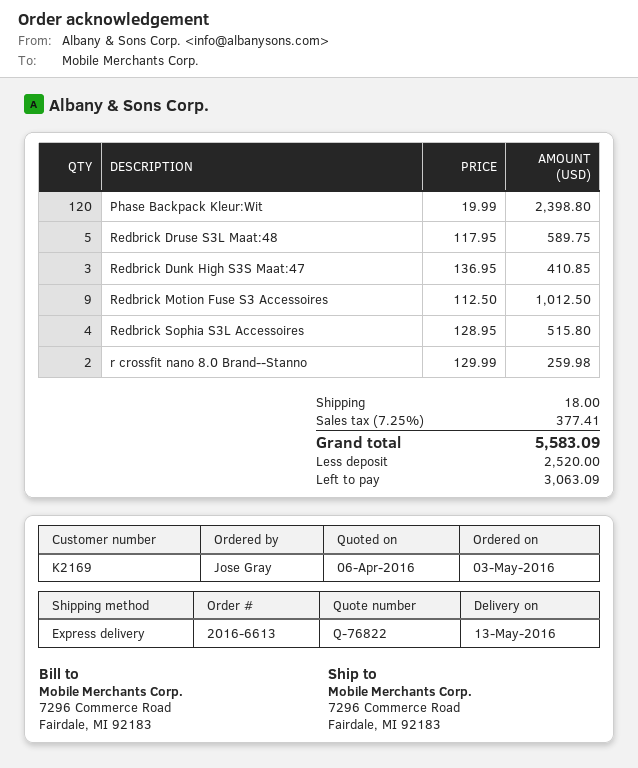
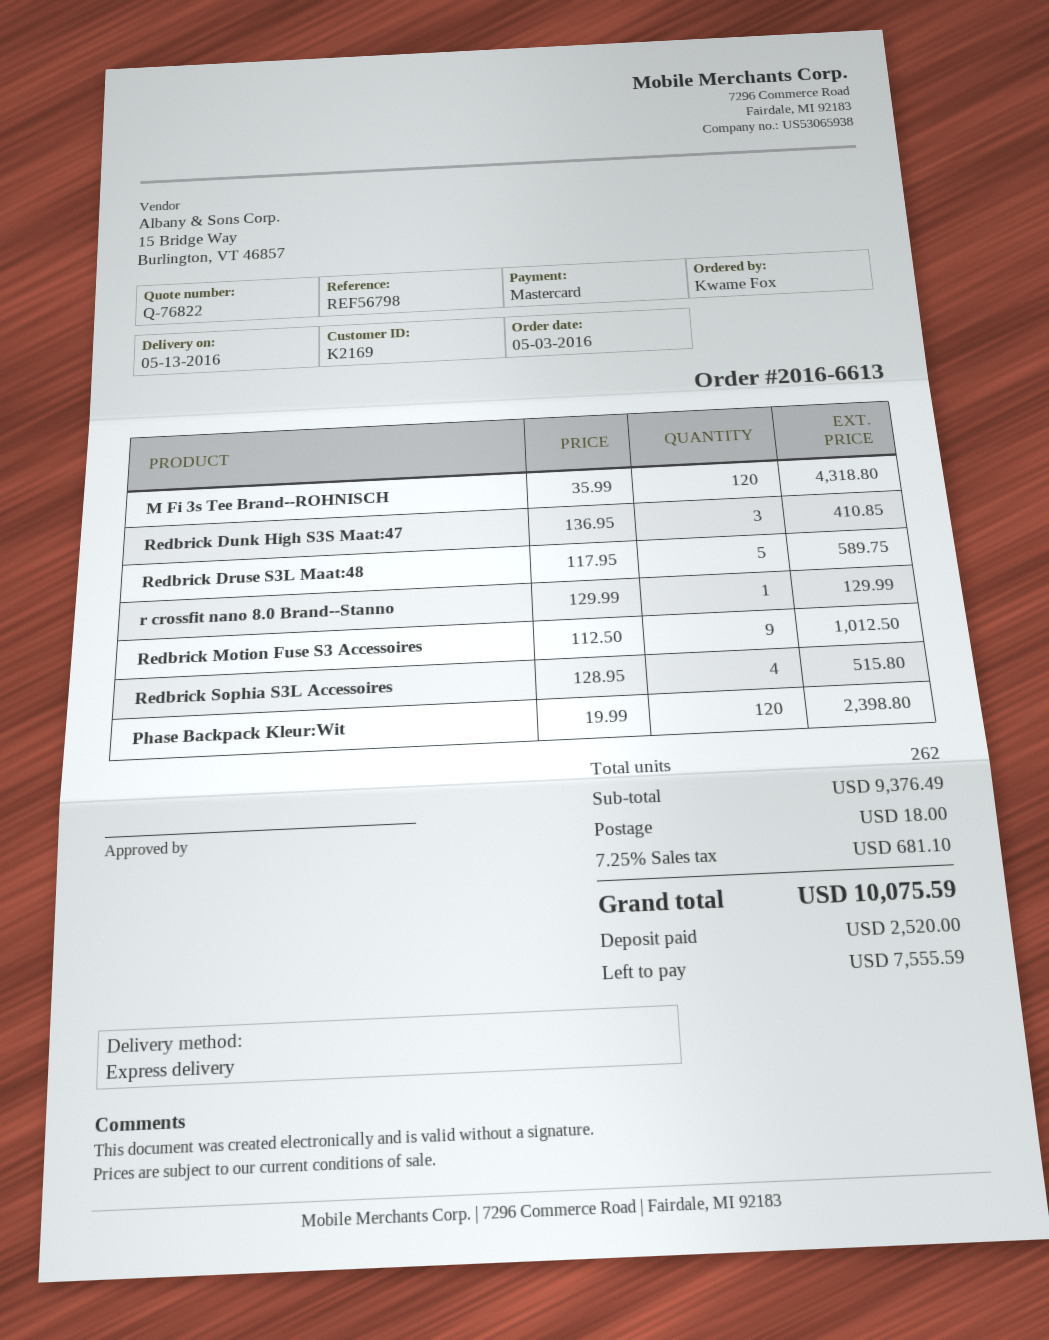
ordered by: Jose Gray -> Kwame Fox
r crossfit nano 8.0 Brand--Stanno: 2 x 129.99 = 259.98 -> 1 x 129.99 = 129.99
M Fi 3s Tee Brand--ROHNISCH: none -> 120 x 35.99 = 4318.80
tax: 7.25% = 377.41 -> 7.25% = 681.10
total: 5583.09 -> 10075.59
balance: 3063.09 -> 7555.59

